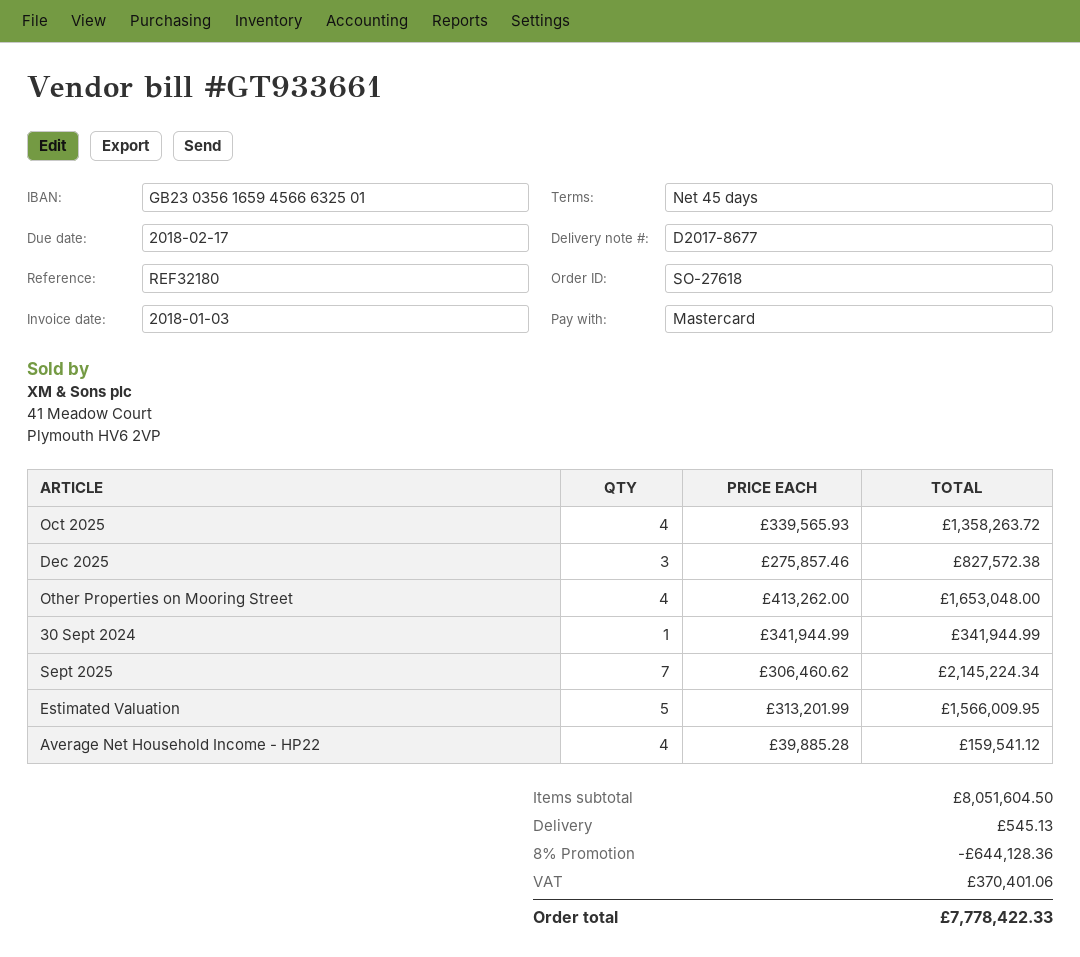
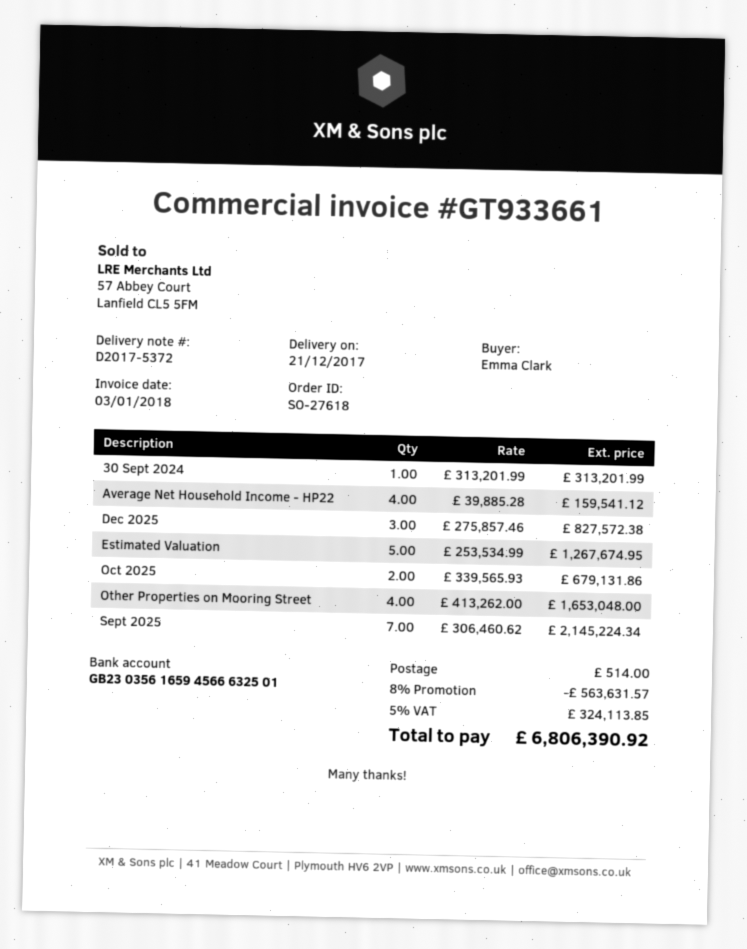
delivery note number: D2017-8677 -> D2017-5372
Oct 2025: 4 x 339565.93 = 1358263.72 -> 2 x 339565.93 = 679131.86
30 Sept 2024: 1 x 341944.99 = 341944.99 -> 1 x 313201.99 = 313201.99
Estimated Valuation: 5 x 313201.99 = 1566009.95 -> 5 x 253534.99 = 1267674.95
discount: 8% = 644128.36 -> 8% = 563631.57
shipping: 545.13 -> 514.00
tax: 370401.06 -> 324113.85
total: 7778422.33 -> 6806390.92

